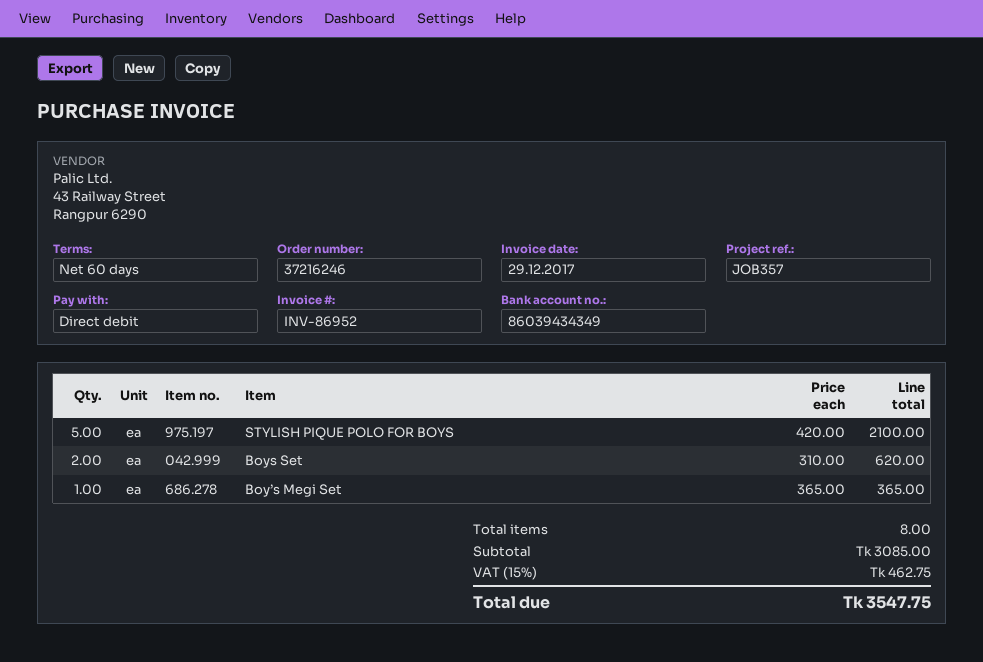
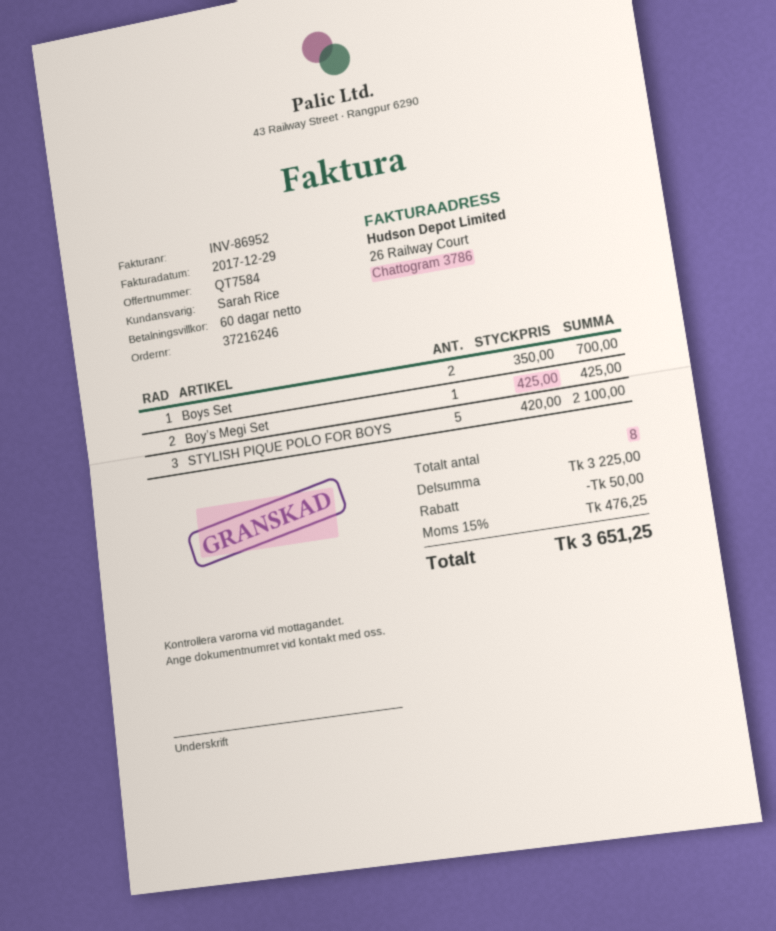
Boys Set: 2 x 310.00 = 620.00 -> 2 x 350.00 = 700.00
Boy’s Megi Set: 1 x 365.00 = 365.00 -> 1 x 425.00 = 425.00
subtotal: 3085.00 -> 3225.00
discount: none -> 50.00
tax: 15% = 462.75 -> 15% = 476.25
total: 3547.75 -> 3651.25

